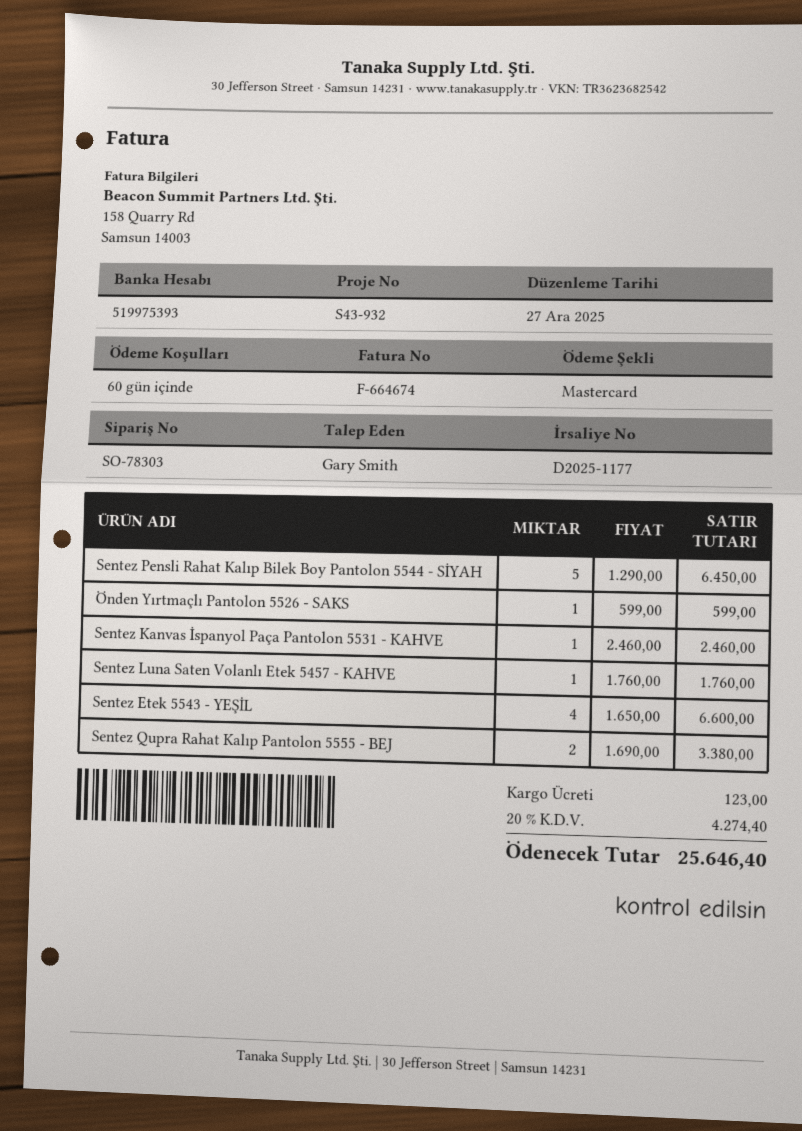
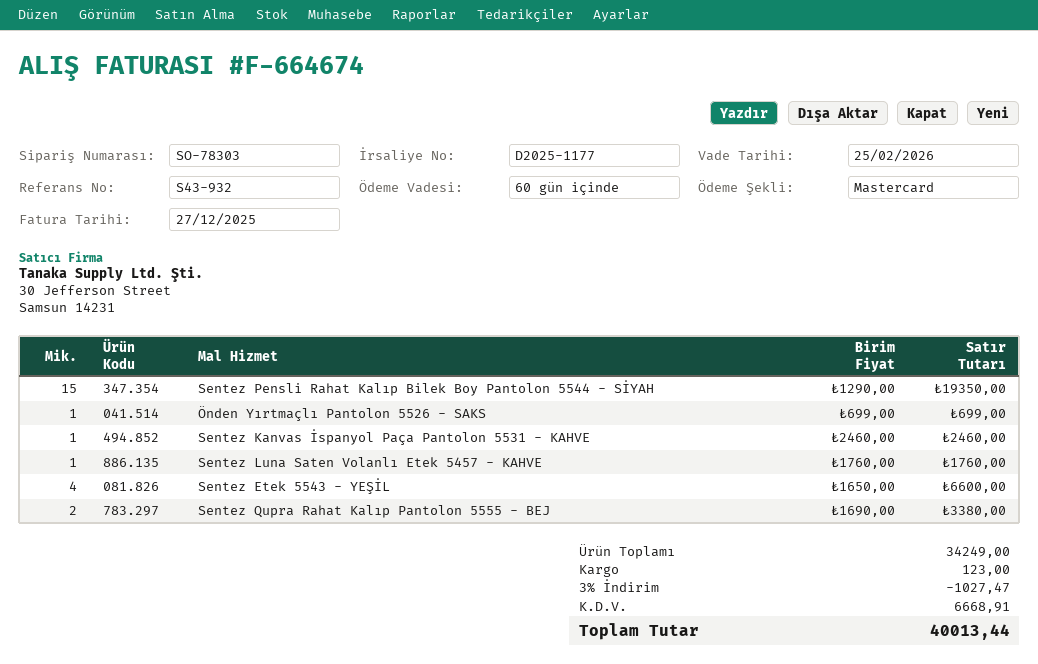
Sentez Pensli Rahat Kalıp Bilek Boy Pantolon 5544 - SİYAH: 5 x 1290.00 = 6450.00 -> 15 x 1290.00 = 19350.00
Önden Yırtmaçlı Pantolon 5526 - SAKS: 1 x 599.00 = 599.00 -> 1 x 699.00 = 699.00
discount: none -> 3% = 1027.47
tax: 4274.40 -> 6668.91
total: 25646.40 -> 40013.44

